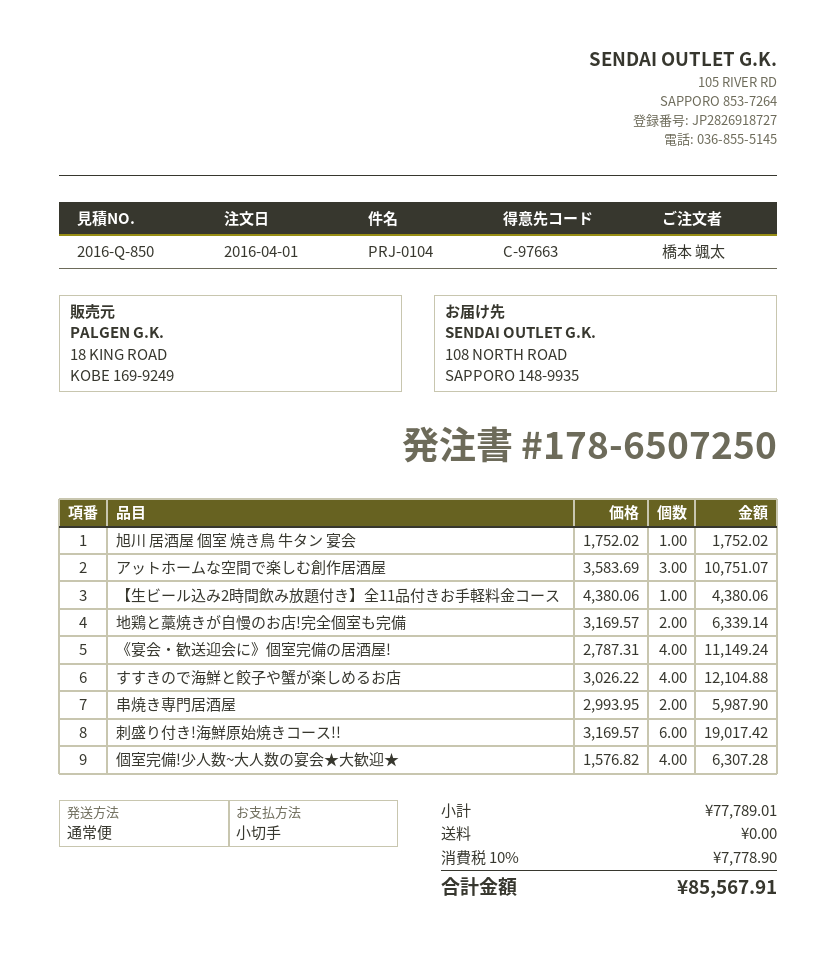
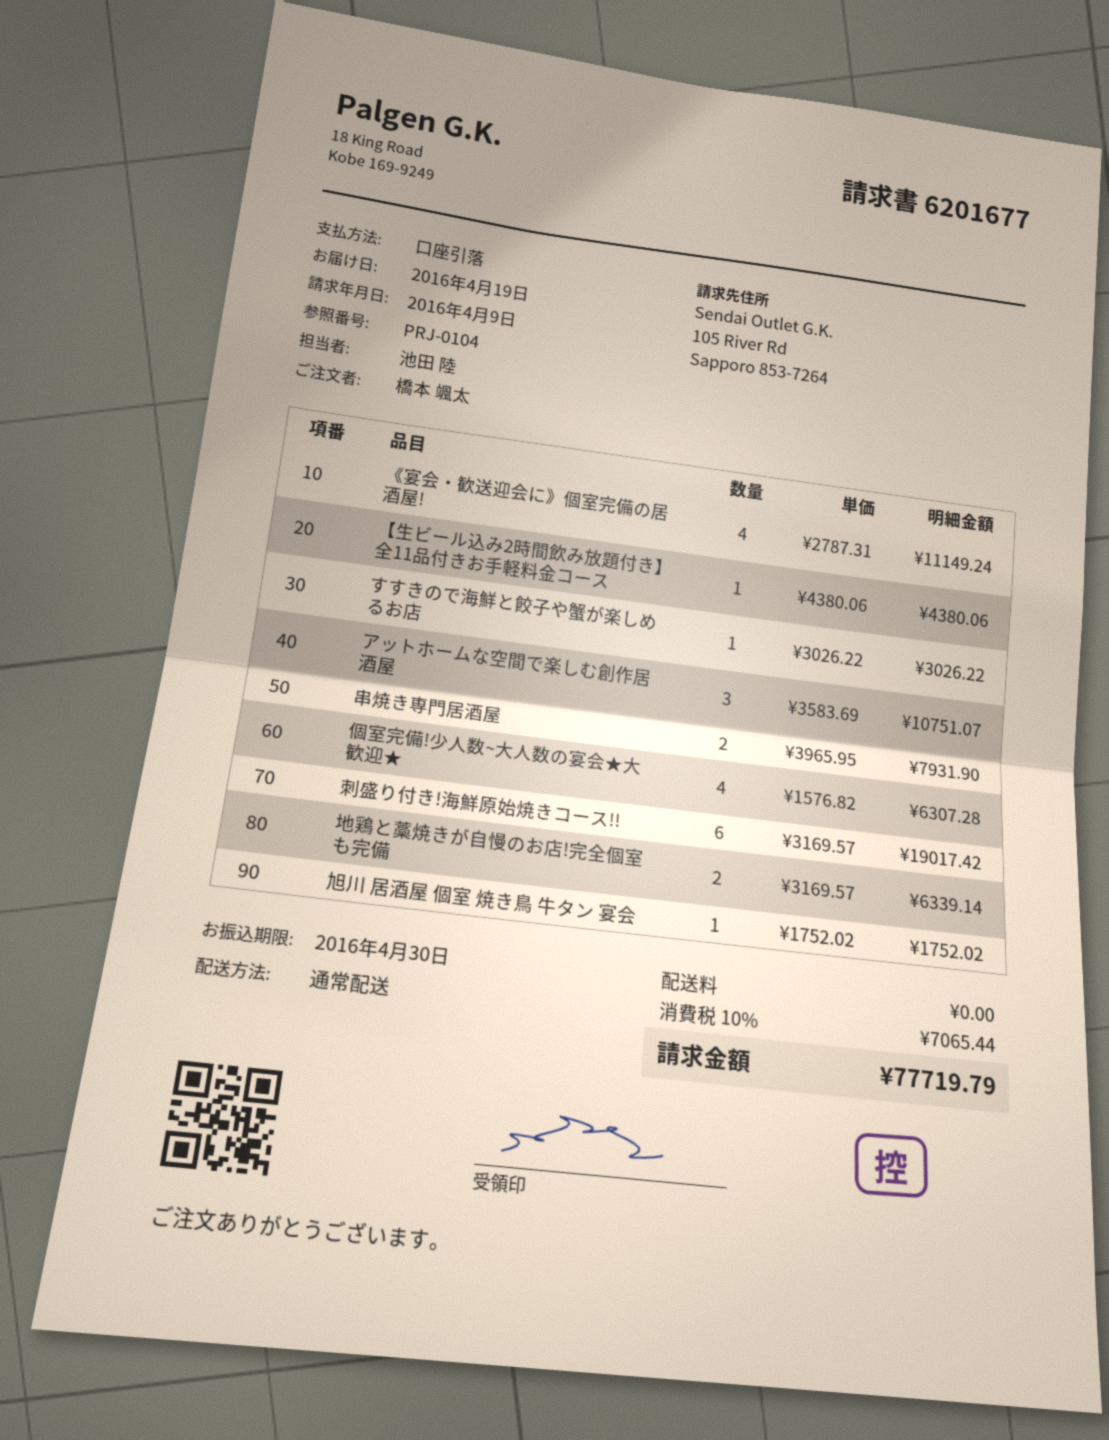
payment method: cheque -> direct debit
すすきので海鮮と餃子や蟹が楽しめるお店: 4 x 3026.22 = 12104.88 -> 1 x 3026.22 = 3026.22
串焼き専門居酒屋: 2 x 2993.95 = 5987.90 -> 2 x 3965.95 = 7931.90
tax: 10% = 7778.90 -> 10% = 7065.44
total: 85567.91 -> 77719.79

